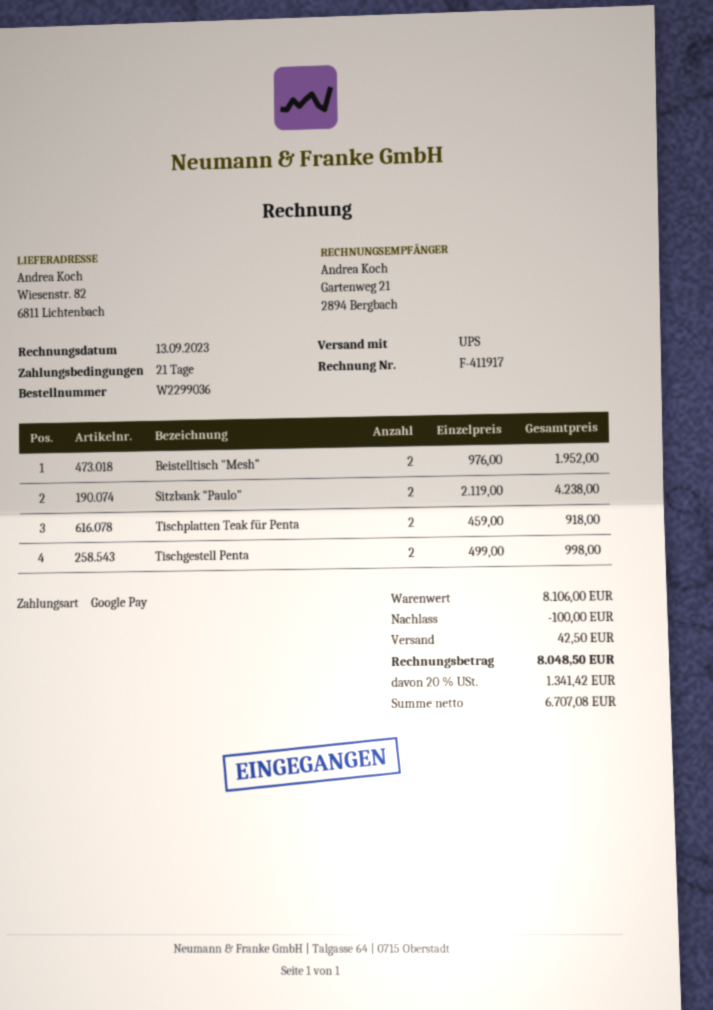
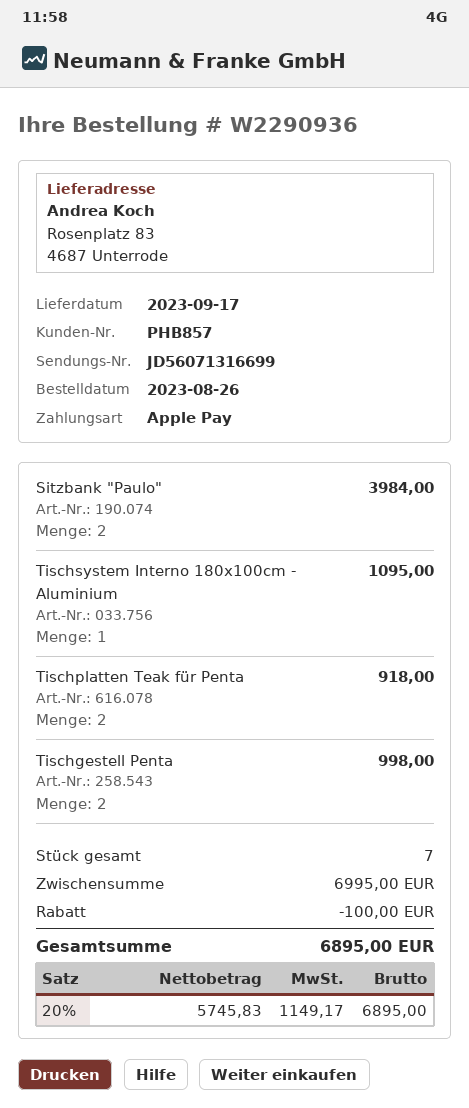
order number: W2299036 -> W2290936
payment method: Google Pay -> Apple Pay
ship to: Wiesenstr. 82, 6811 Lichtenbach -> Rosenplatz 83, 4687 Unterrode
Beistelltisch "Mesh": 2 for 1952.00 -> none
Sitzbank "Paulo": 2 for 4238.00 -> 2 for 3984.00
Tischsystem Interno 180x100cm - Aluminium: none -> 1 for 1095.00
subtotal: 8106.00 -> 6995.00
shipping: 42.50 -> none
net: 6707.08 -> 5745.83
tax: 20% = 1341.42 -> 20% = 1149.17
total: 8048.50 -> 6895.00

